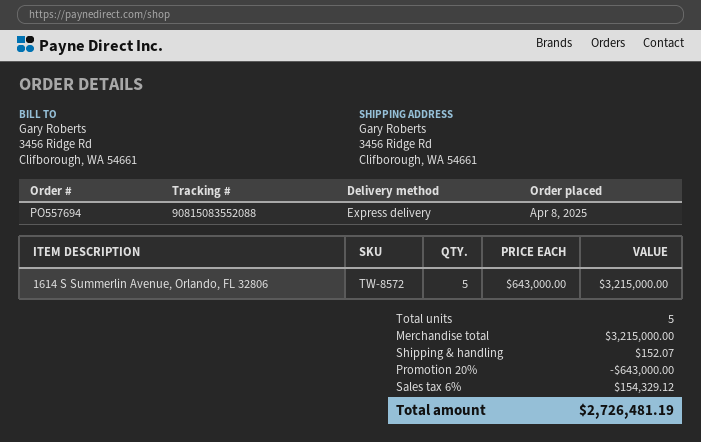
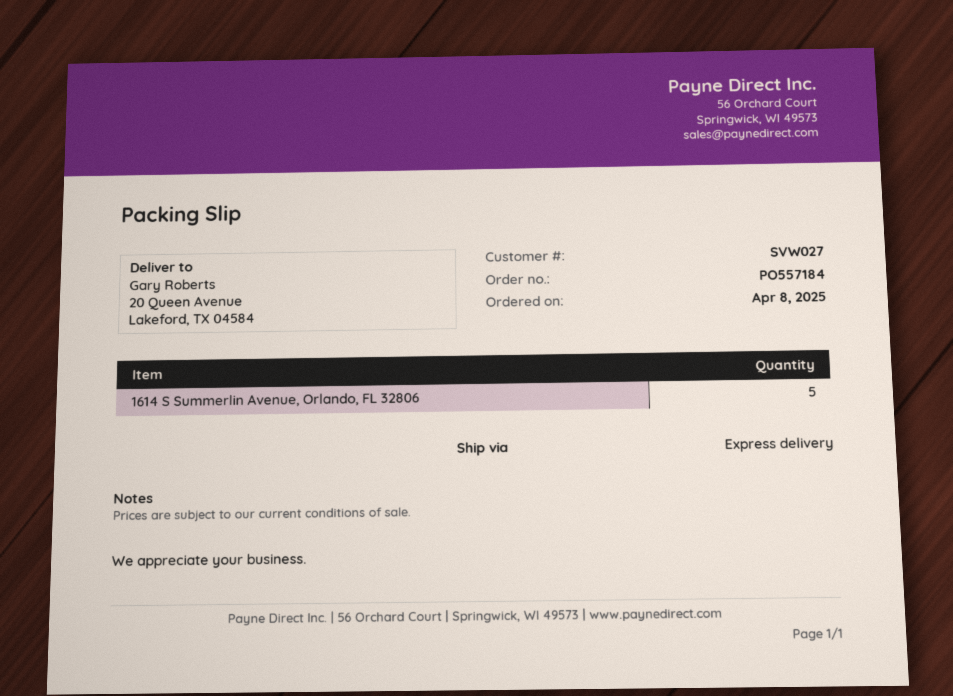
order number: PO557694 -> PO557184
ship to: 3456 Ridge Rd, Clifborough, WA 54661 -> 20 Queen Avenue, Lakeford, TX 04584

